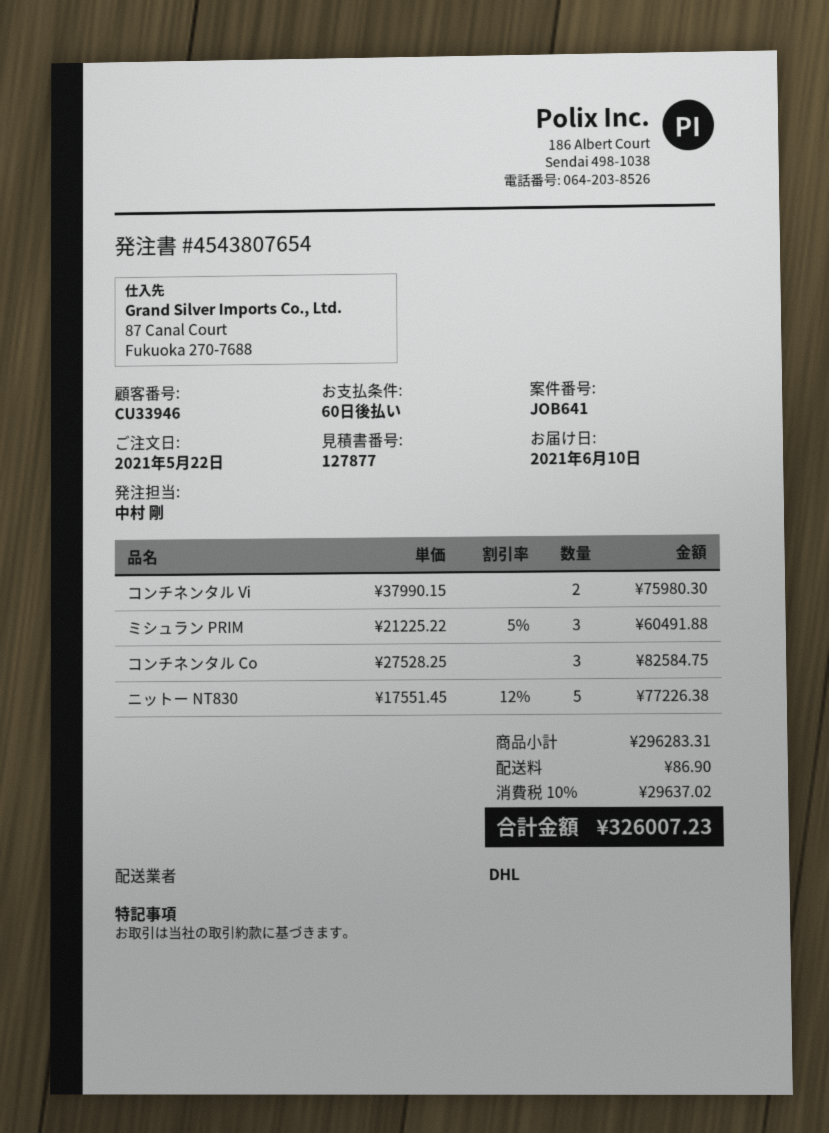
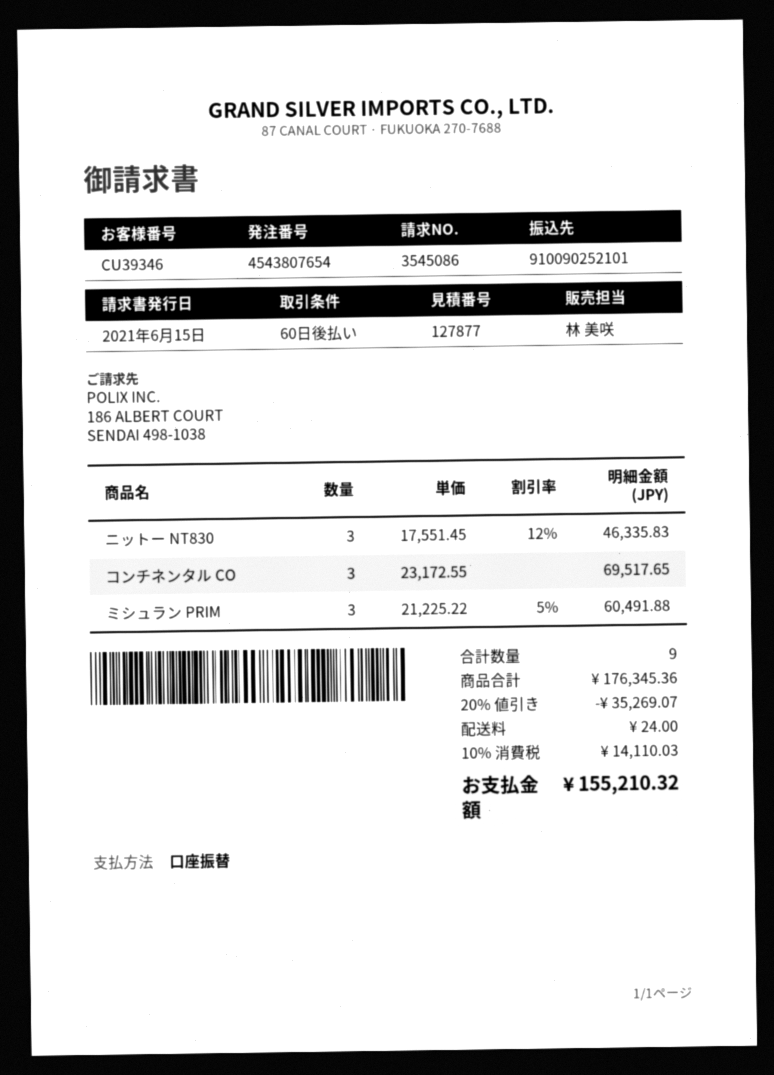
customer number: CU33946 -> CU39346
コンチネンタル Vi: 2 x 37990.15 = 75980.30 -> none
コンチネンタル Co: 3 x 27528.25 = 82584.75 -> 3 x 23172.55 = 69517.65
ニットー NT830: 5 x 17551.45 - 12% = 77226.38 -> 3 x 17551.45 - 12% = 46335.83
subtotal: 296283.31 -> 176345.36
discount: none -> 20% = 35269.07
shipping: 86.90 -> 24.00
tax: 10% = 29637.02 -> 10% = 14110.03
total: 326007.23 -> 155210.32

